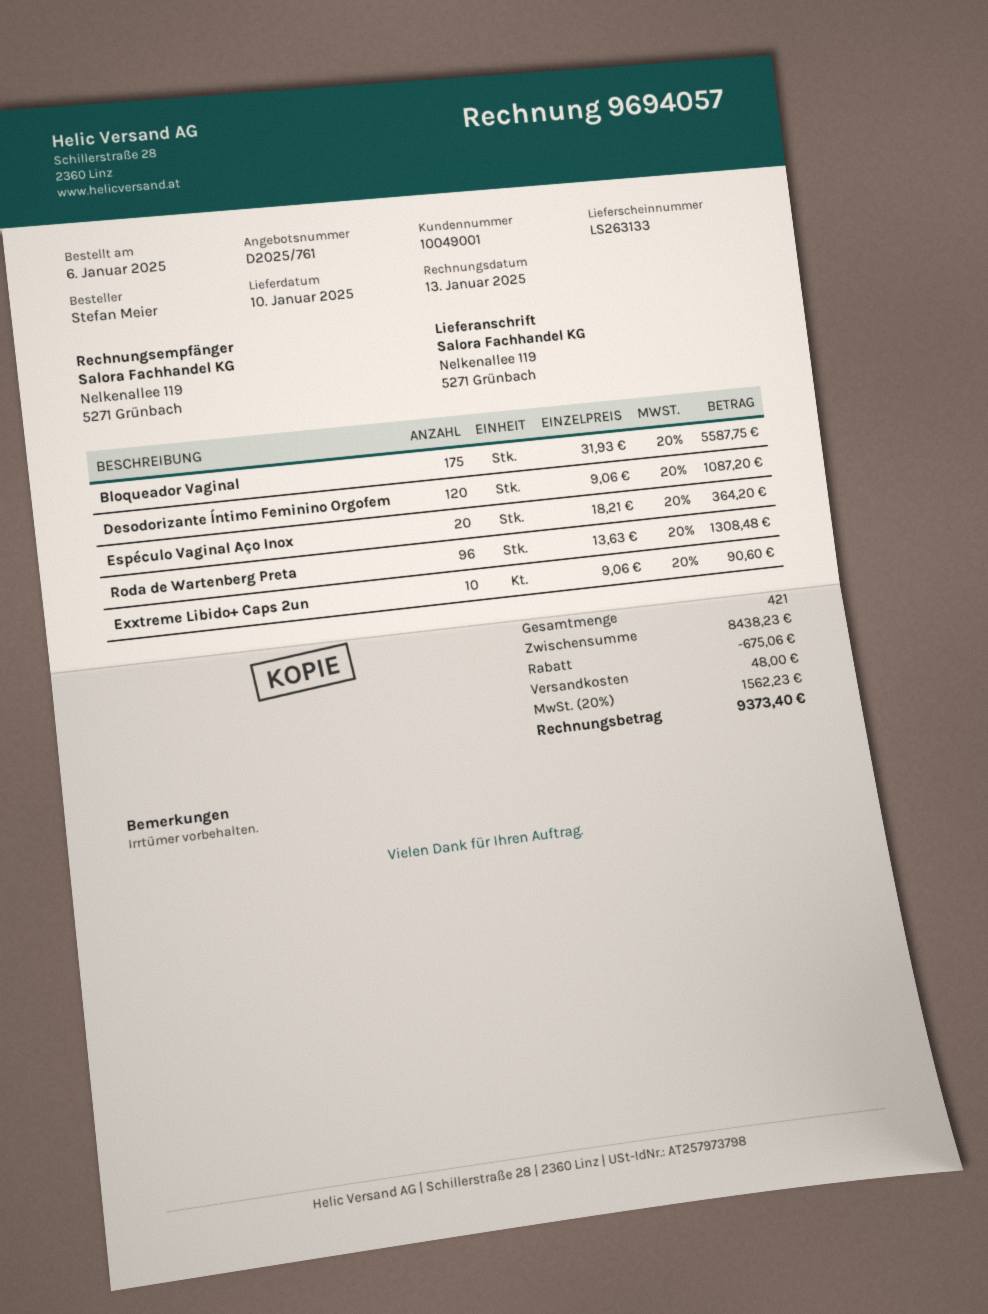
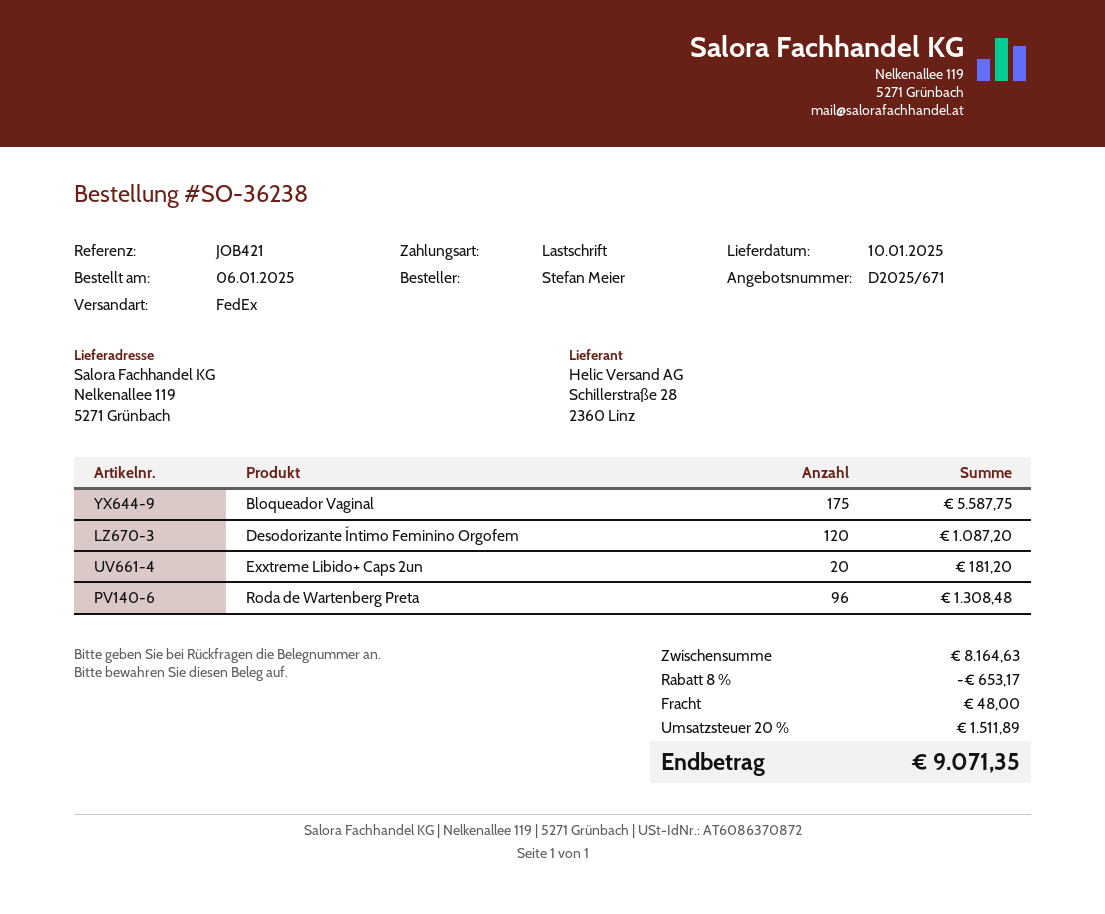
quote number: D2025/761 -> D2025/671
Espéculo Vaginal Aço Inox: 20 for 364.20 -> none
Exxtreme Libido+ Caps 2un: 10 for 90.60 -> 20 for 181.20
subtotal: 8438.23 -> 8164.63
discount: 675.06 -> 653.17
tax: 20% = 1562.23 -> 20% = 1511.89
total: 9373.40 -> 9071.35

